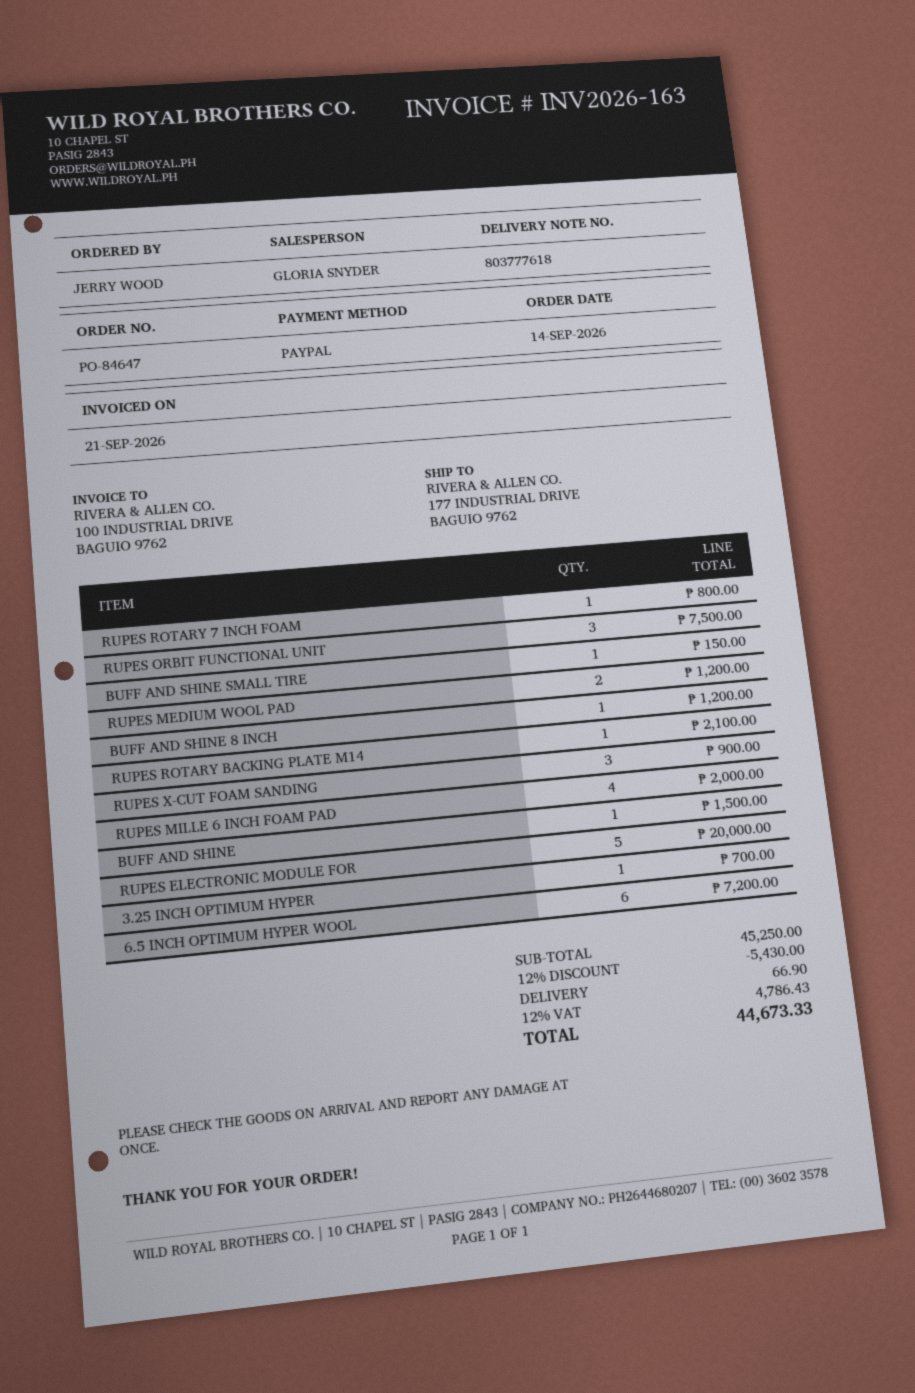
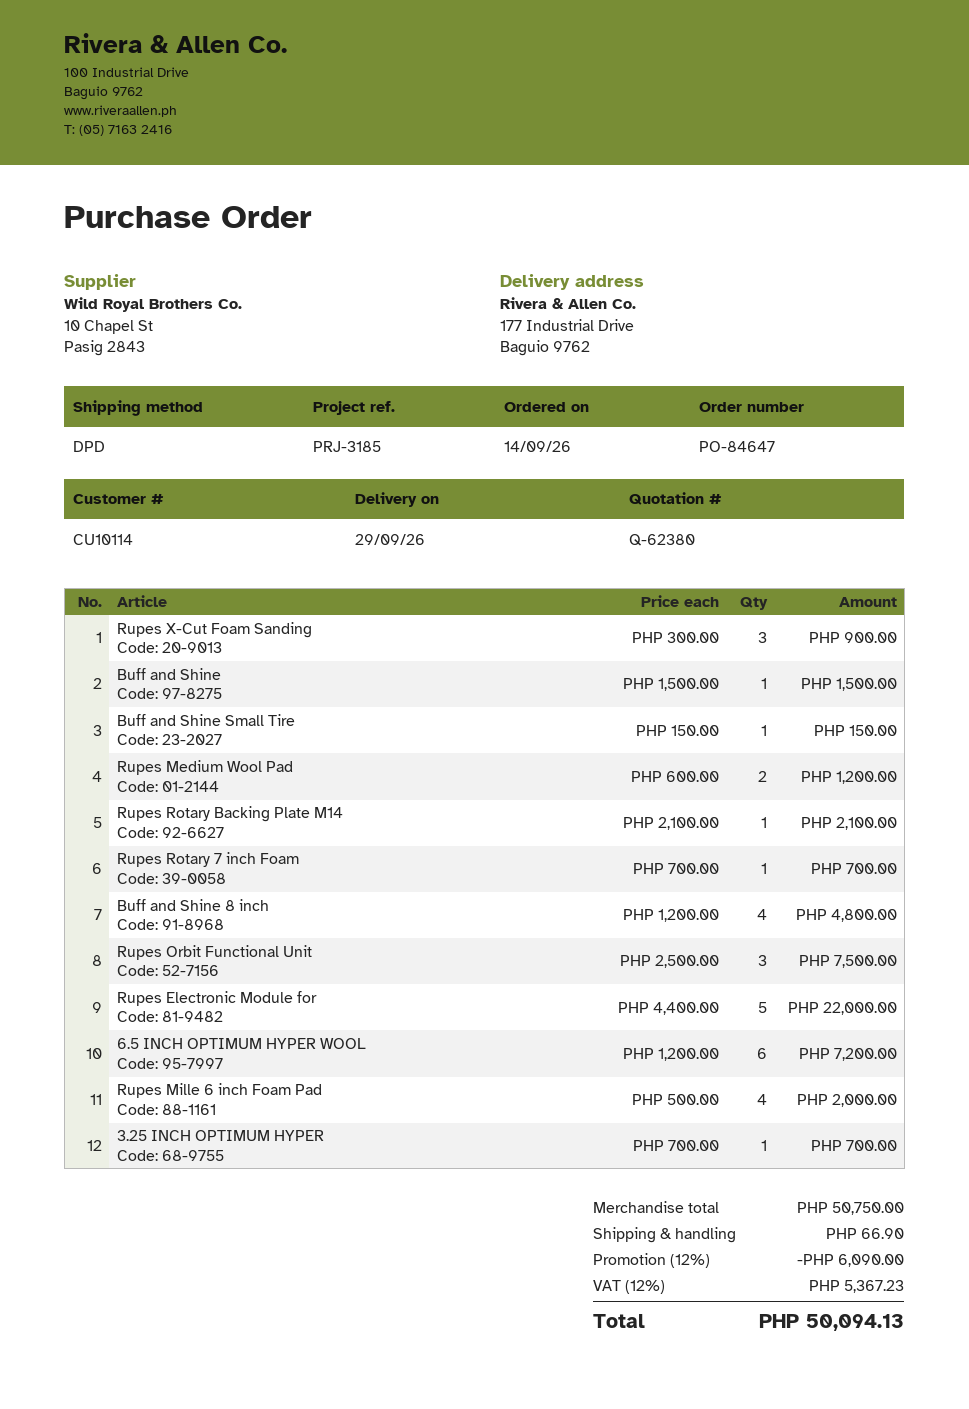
RUPES ROTARY 7 INCH FOAM: 1 for 800.00 -> 1 for 700.00
BUFF AND SHINE 8 INCH: 1 for 1200.00 -> 4 for 4800.00
RUPES ELECTRONIC MODULE FOR: 5 for 20000.00 -> 5 for 22000.00
subtotal: 45250.00 -> 50750.00
discount: 12% = 5430.00 -> 12% = 6090.00
tax: 12% = 4786.43 -> 12% = 5367.23
total: 44673.33 -> 50094.13

